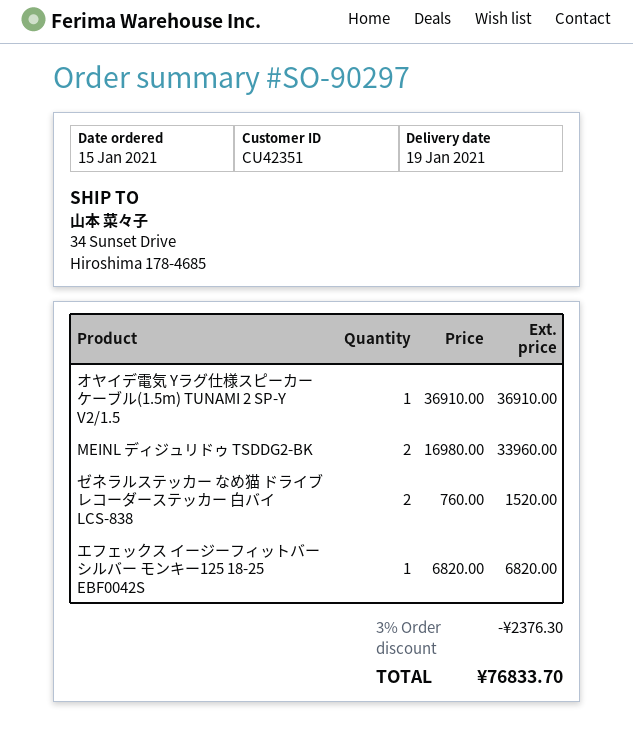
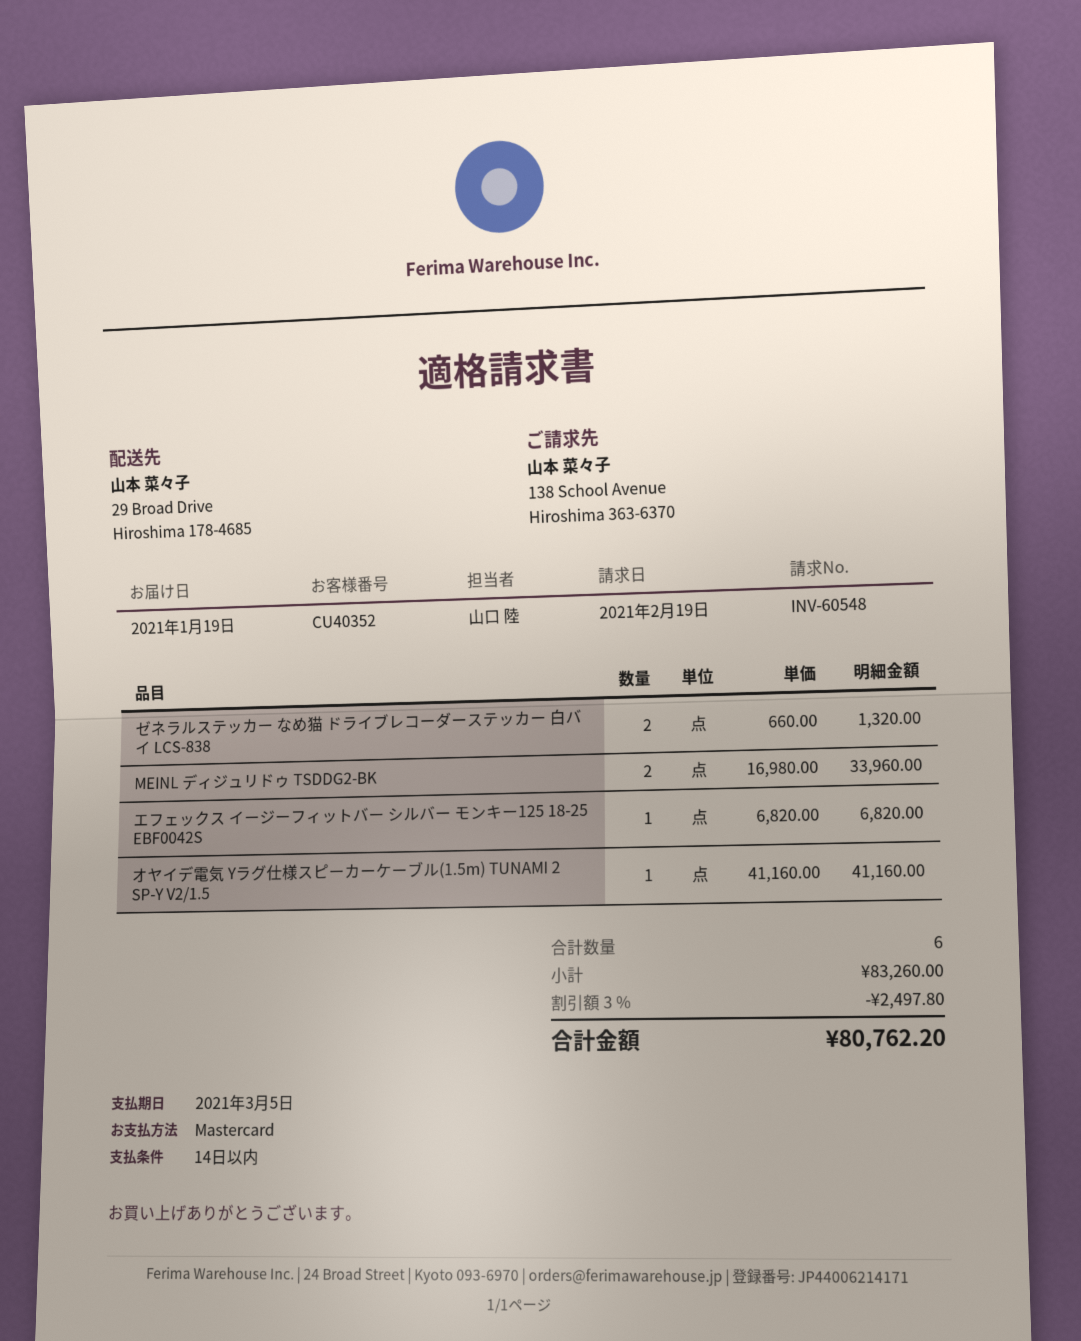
customer number: CU42351 -> CU40352
ship to: 34 Sunset Drive, Hiroshima 178-4685 -> 29 Broad Drive, Hiroshima 178-4685
オヤイデ電気 Yラグ仕様スピーカーケーブル(1.5m) TUNAMI 2 SP-Y V2/1.5: 1 x 36910.00 = 36910.00 -> 1 x 41160.00 = 41160.00
ゼネラルステッカー なめ猫 ドライブレコーダーステッカー 白バイ LCS-838: 2 x 760.00 = 1520.00 -> 2 x 660.00 = 1320.00
discount: 3% = 2376.30 -> 3% = 2497.80
total: 76833.70 -> 80762.20

